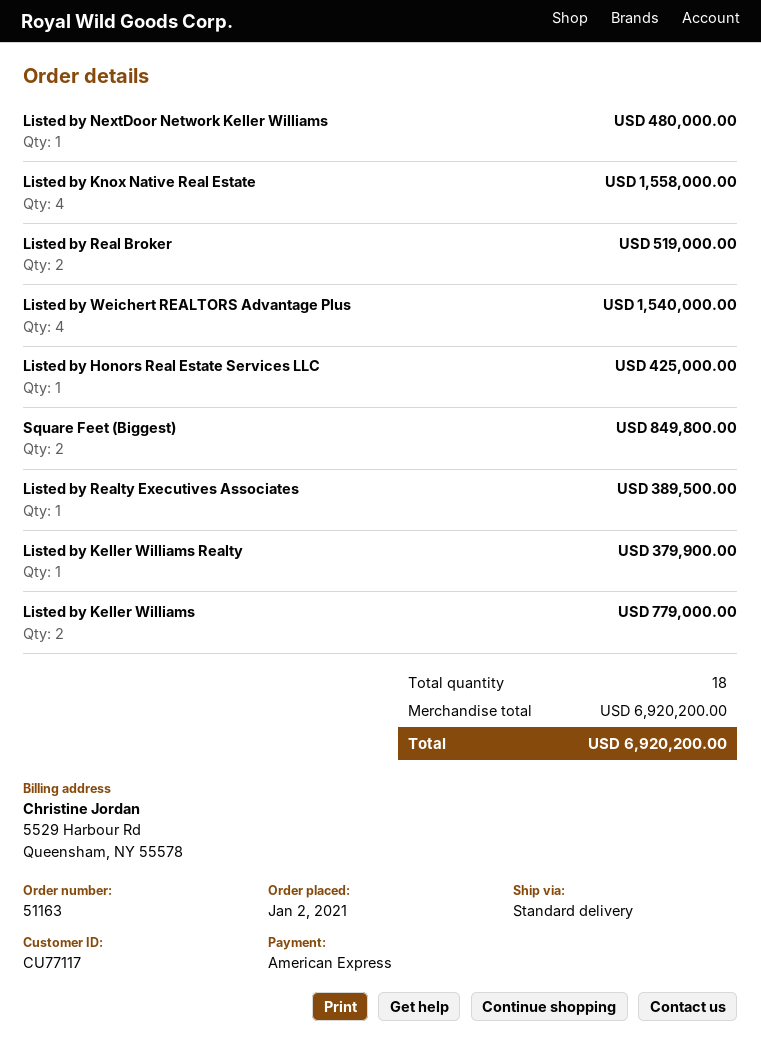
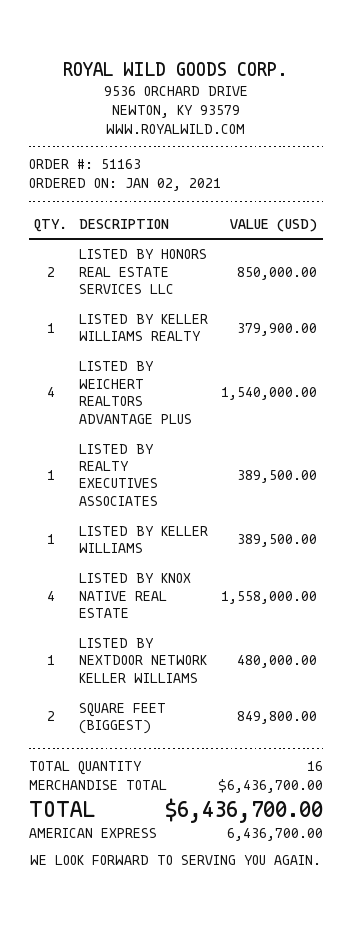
Listed by Real Broker: 2 for 519000.00 -> none
Listed by Honors Real Estate Services LLC: 1 for 425000.00 -> 2 for 850000.00
Listed by Keller Williams: 2 for 779000.00 -> 1 for 389500.00
total quantity: 18 -> 16
subtotal: 6920200.00 -> 6436700.00
total: 6920200.00 -> 6436700.00

